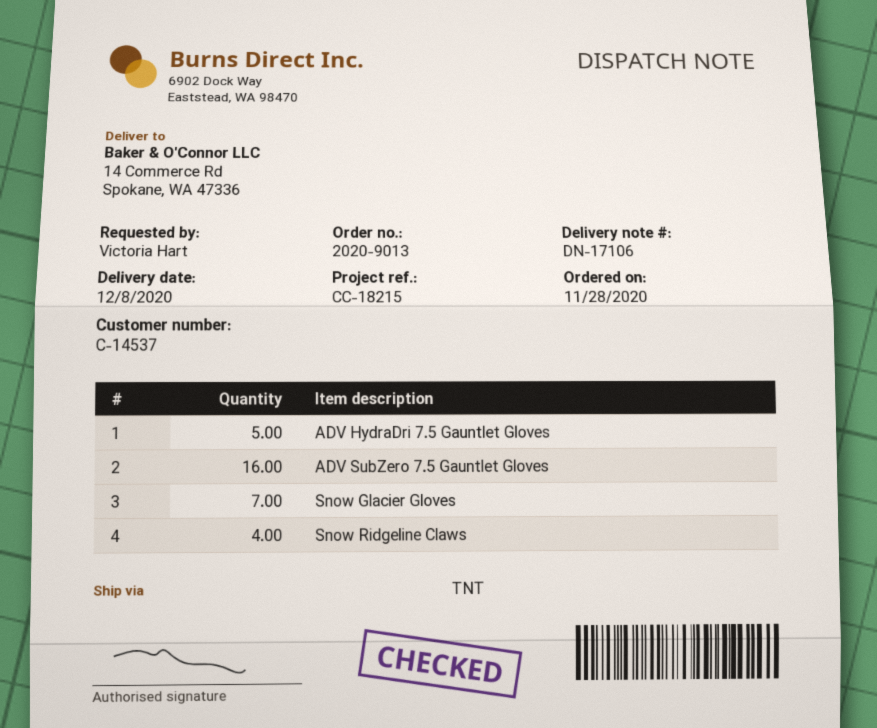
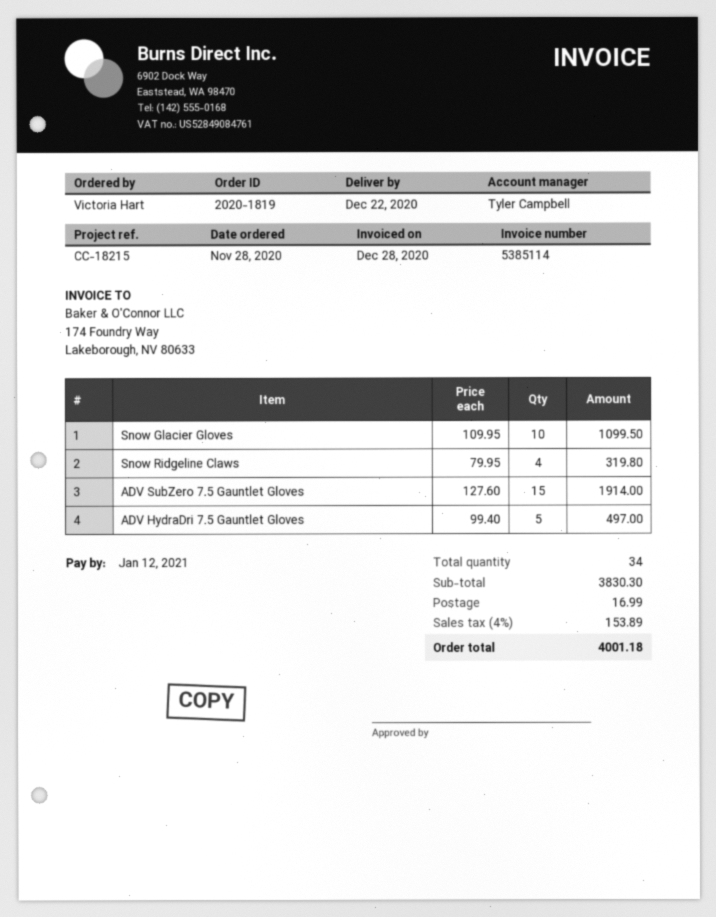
order number: 2020-9013 -> 2020-1819
delivery date: 2020-12-08 -> 2020-12-22
ADV SubZero 7.5 Gauntlet Gloves: 16 -> 15
Snow Glacier Gloves: 7 -> 10

